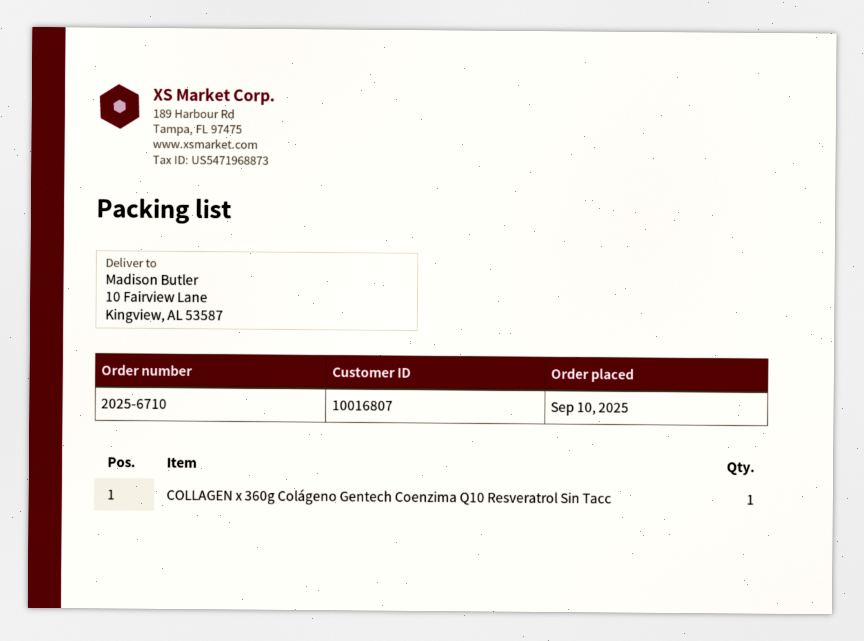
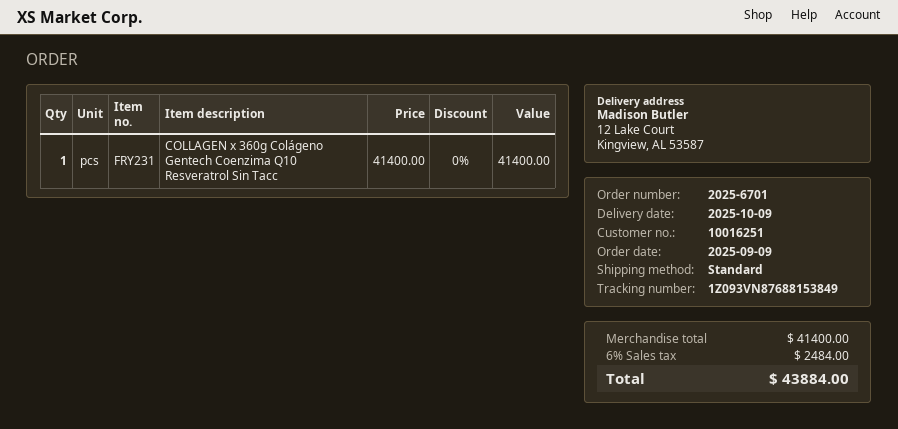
order number: 2025-6710 -> 2025-6701
order date: 2025-09-10 -> 2025-09-09
customer number: 10016807 -> 10016251
ship to: 10 Fairview Lane, Kingview, AL 53587 -> 12 Lake Court, Kingview, AL 53587

